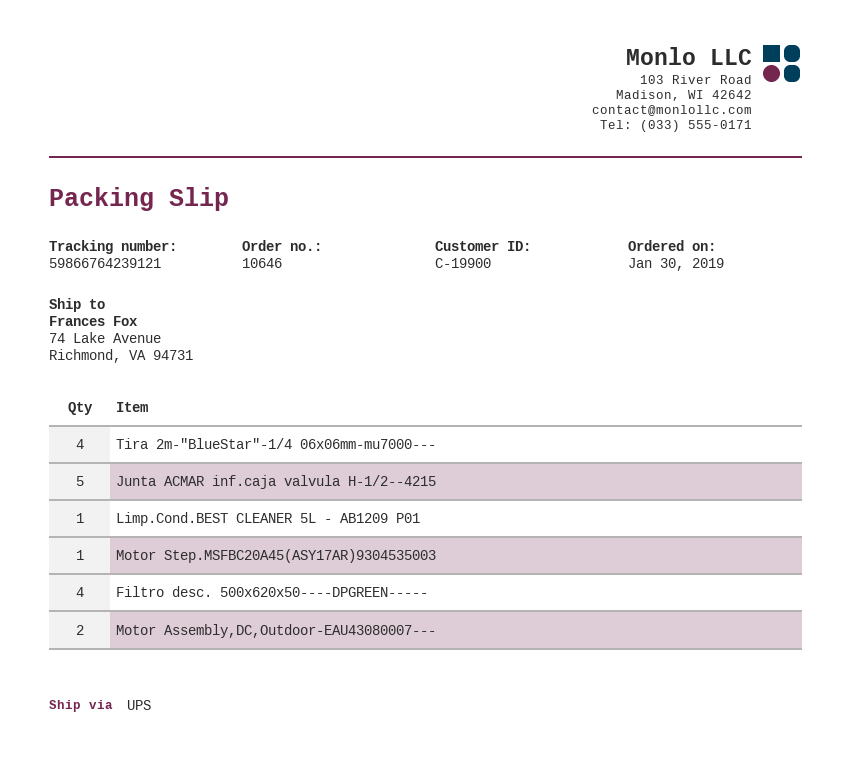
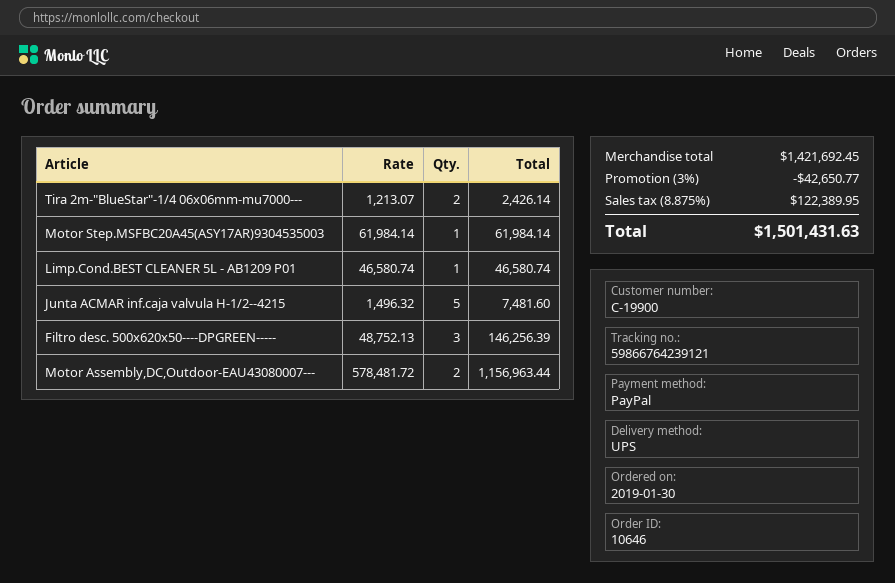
Tira 2m-"BlueStar"-1/4 06x06mm-mu7000---: 4 -> 2
Filtro desc. 500x620x50----DPGREEN-----: 4 -> 3

